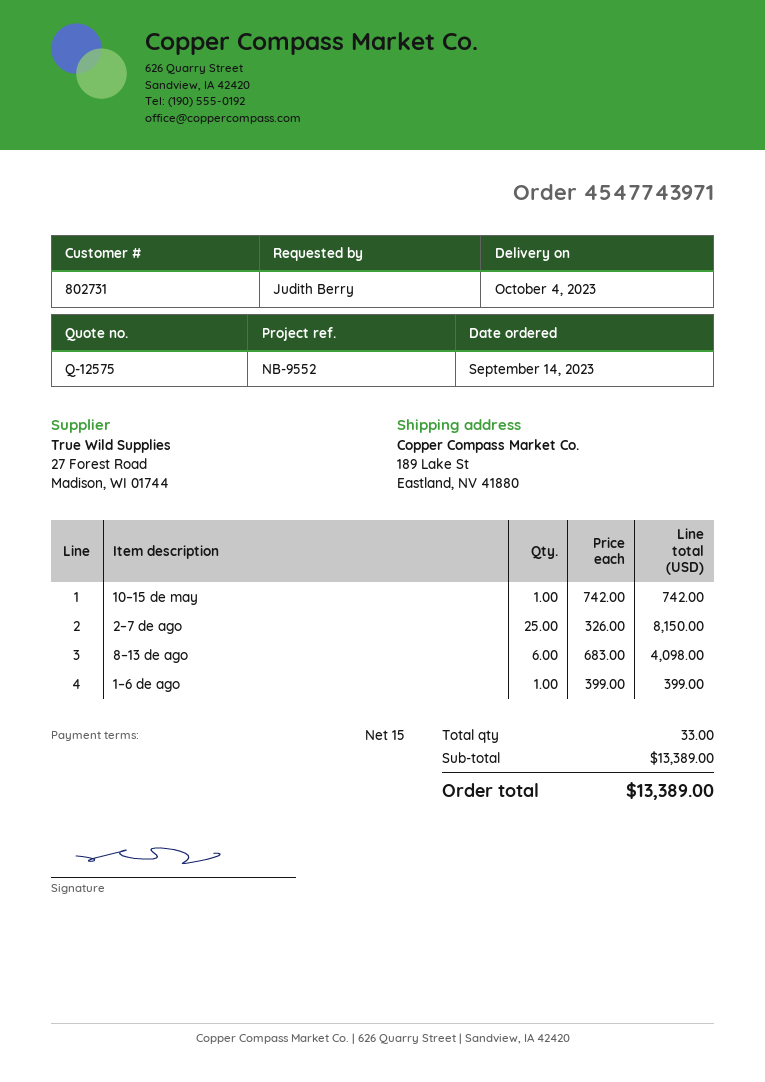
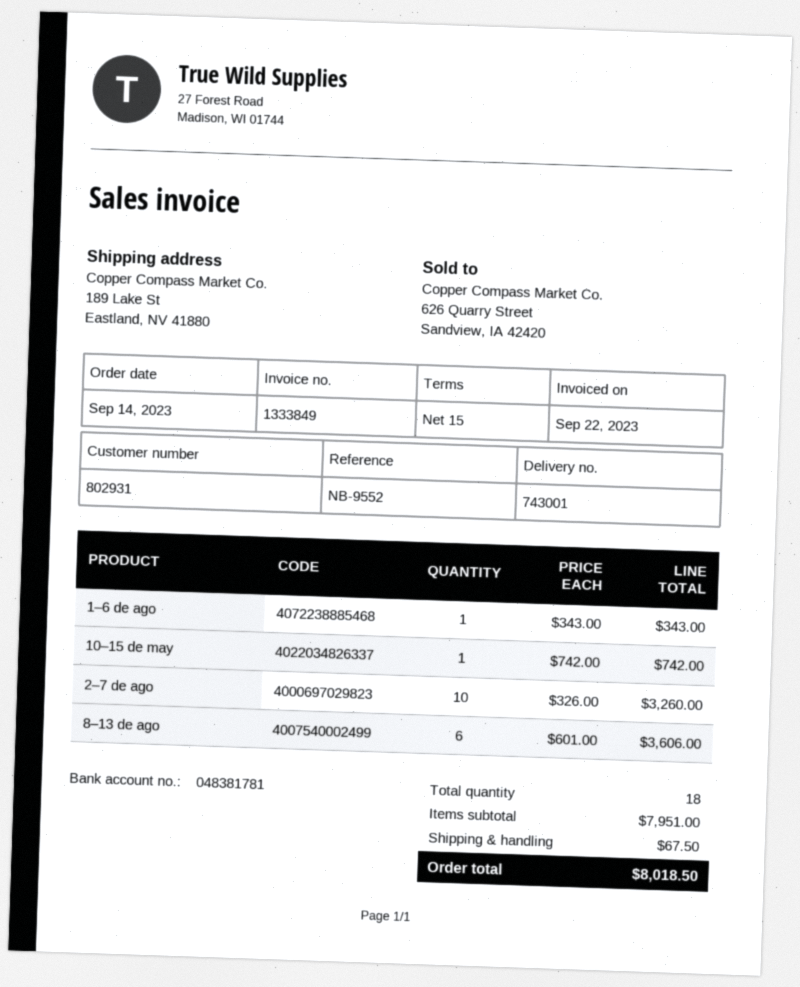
customer number: 802731 -> 802931
2–7 de ago: 25 x 326.00 = 8150.00 -> 10 x 326.00 = 3260.00
8–13 de ago: 6 x 683.00 = 4098.00 -> 6 x 601.00 = 3606.00
1–6 de ago: 1 x 399.00 = 399.00 -> 1 x 343.00 = 343.00
total quantity: 33 -> 18
subtotal: 13389.00 -> 7951.00
shipping: none -> 67.50
total: 13389.00 -> 8018.50

